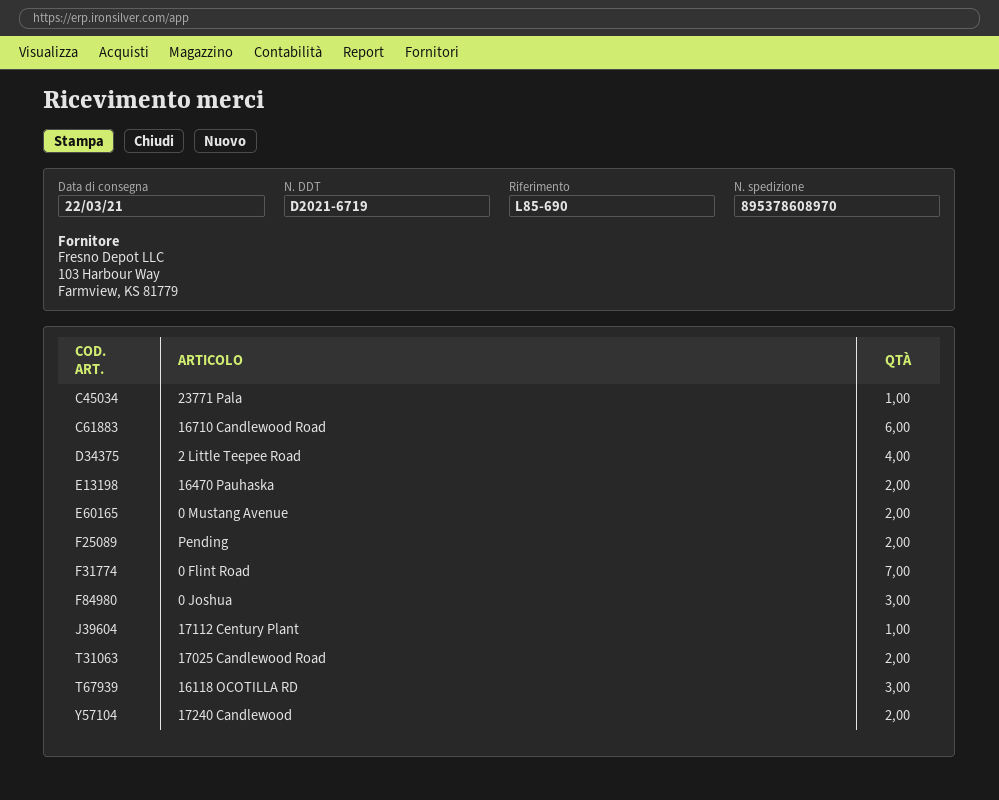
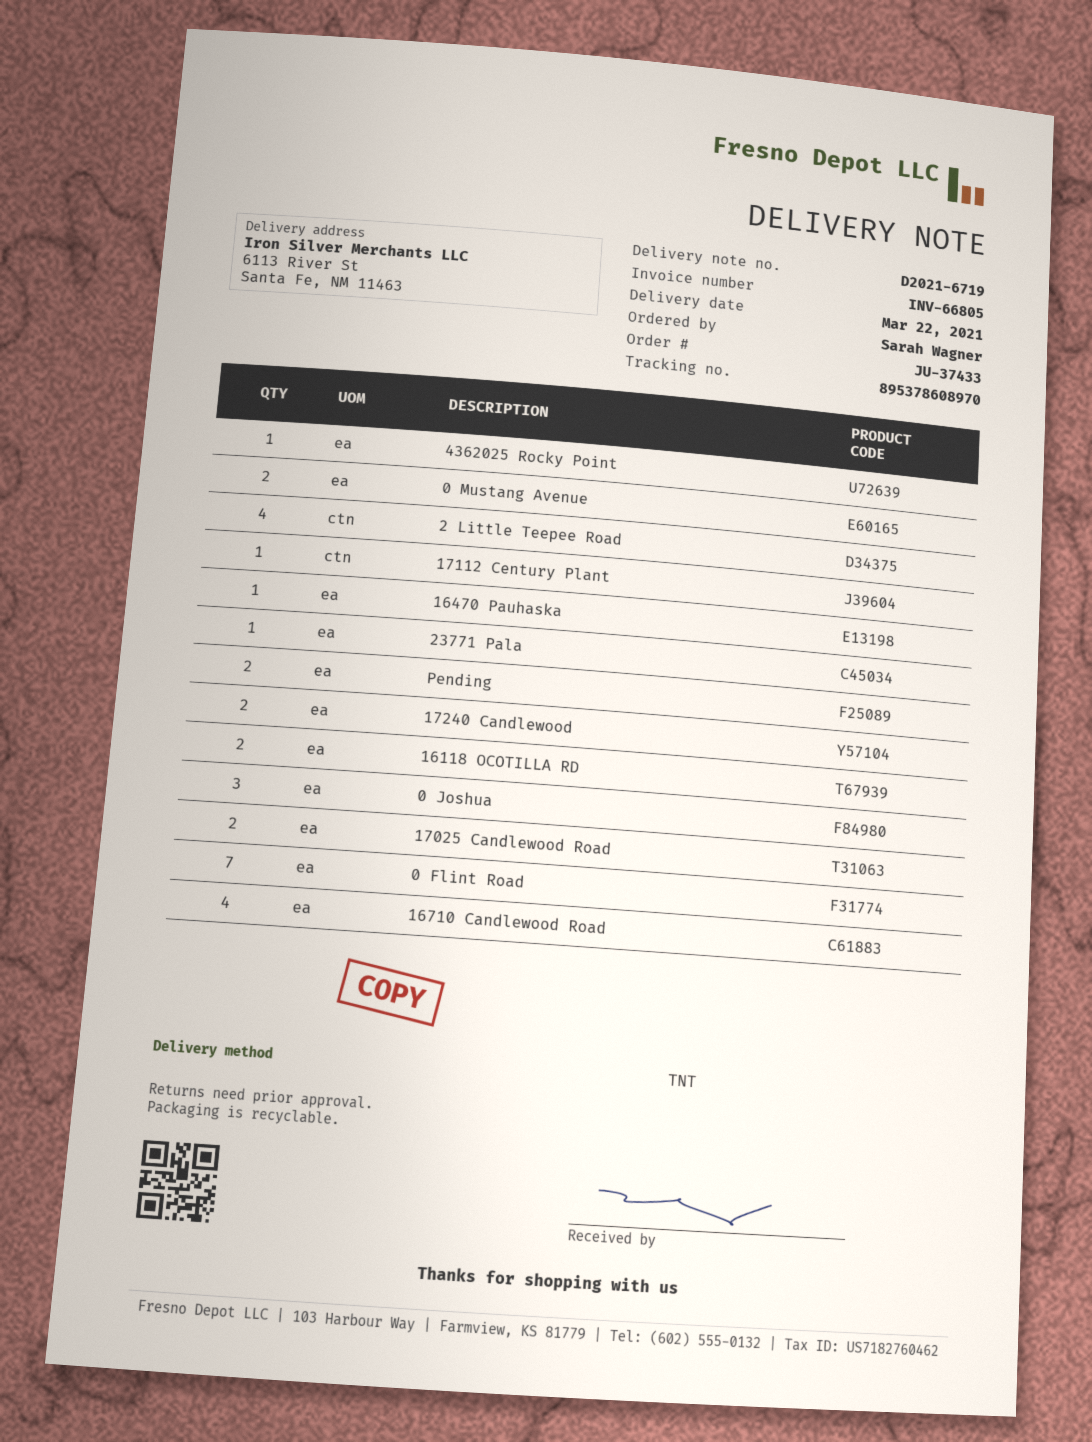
16710 Candlewood Road: 6 -> 4
16470 Pauhaska: 2 -> 1
16118 OCOTILLA RD: 3 -> 2
4362025 Rocky Point: none -> 1

